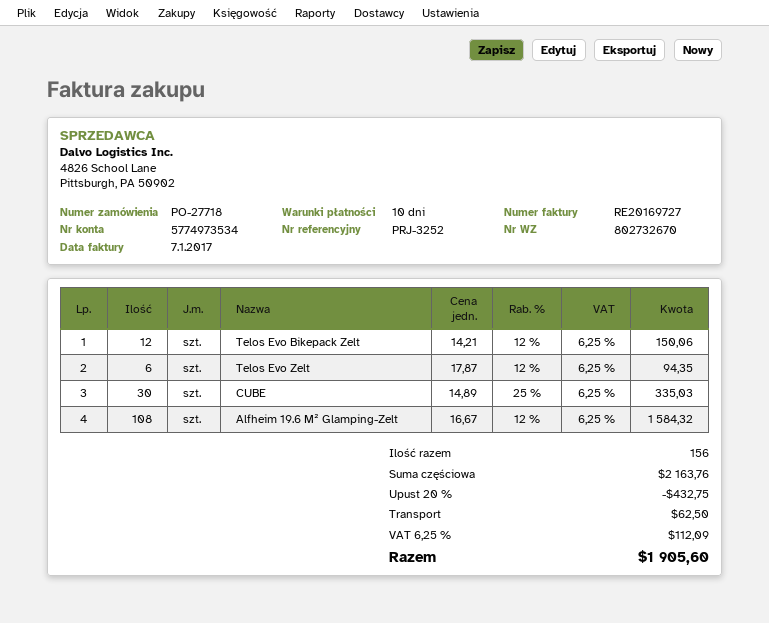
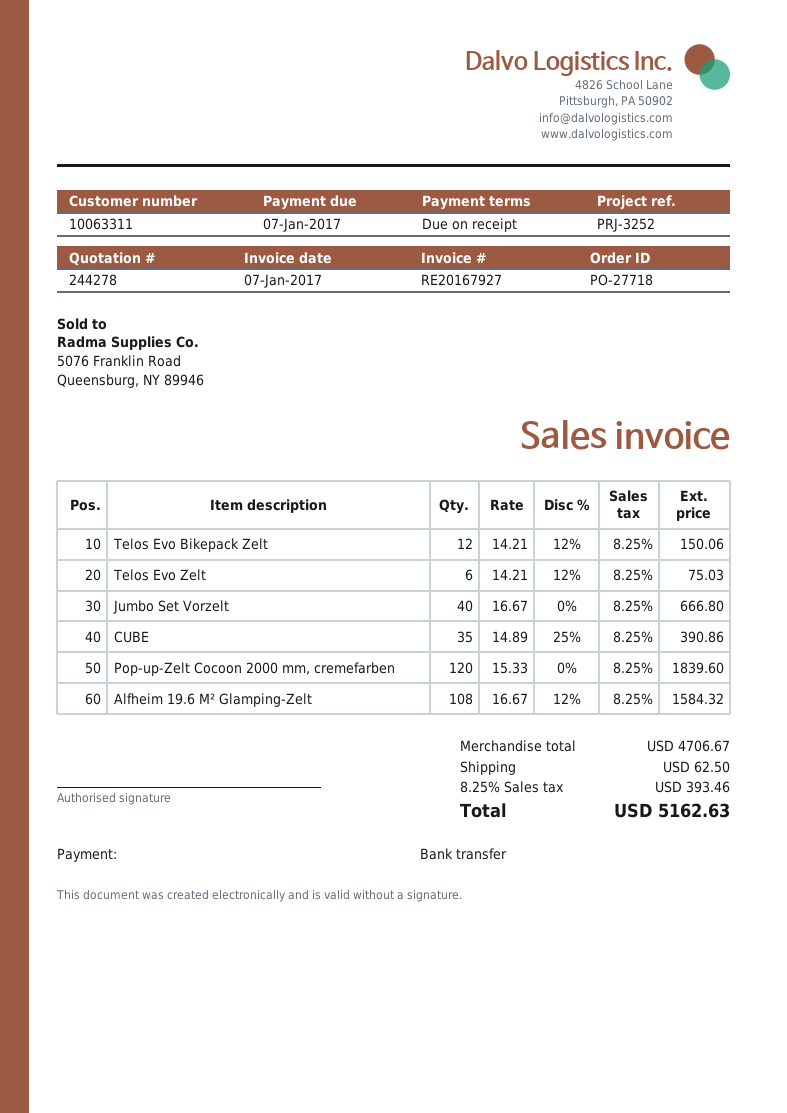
invoice number: RE20169727 -> RE20167927
payment terms: 10 days -> on receipt
Telos Evo Zelt: 6 x 17.87 - 12% = 94.35 -> 6 x 14.21 - 12% = 75.03
CUBE: 30 x 14.89 - 25% = 335.03 -> 35 x 14.89 - 25% = 390.86
Jumbo Set Vorzelt: none -> 40 x 16.67 = 666.80
Pop-up-Zelt Cocoon 2000 mm, cremefarben: none -> 120 x 15.33 = 1839.60
subtotal: 2163.76 -> 4706.67
discount: 20% = 432.75 -> none
tax: 6.25% = 112.09 -> 8.25% = 393.46
total: 1905.60 -> 5162.63

